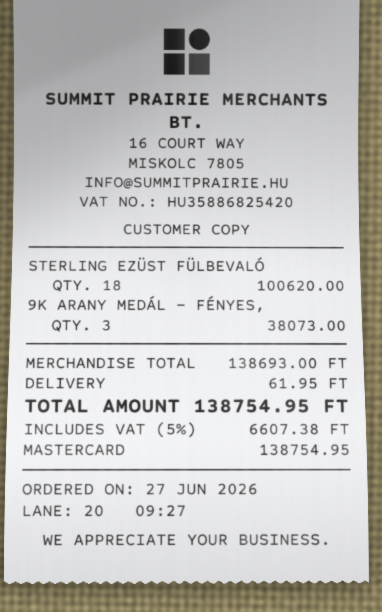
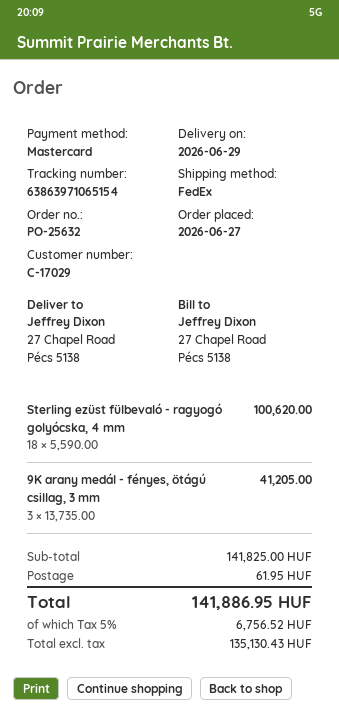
9K ARANY MEDÁL - FÉNYES,: 3 for 38073.00 -> 3 for 41205.00
subtotal: 138693.00 -> 141825.00
tax: 5% = 6607.38 -> 5% = 6756.52
total: 138754.95 -> 141886.95

